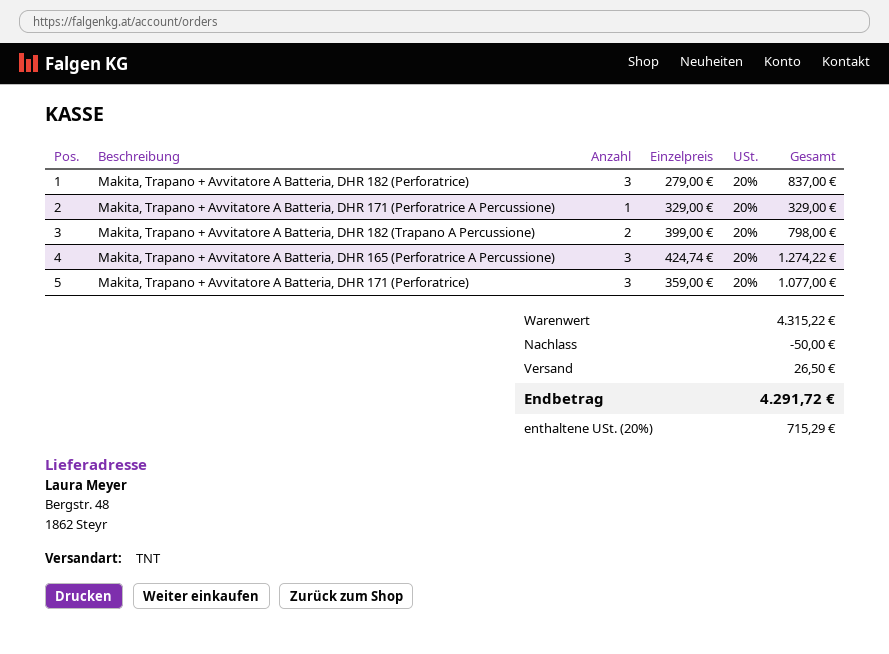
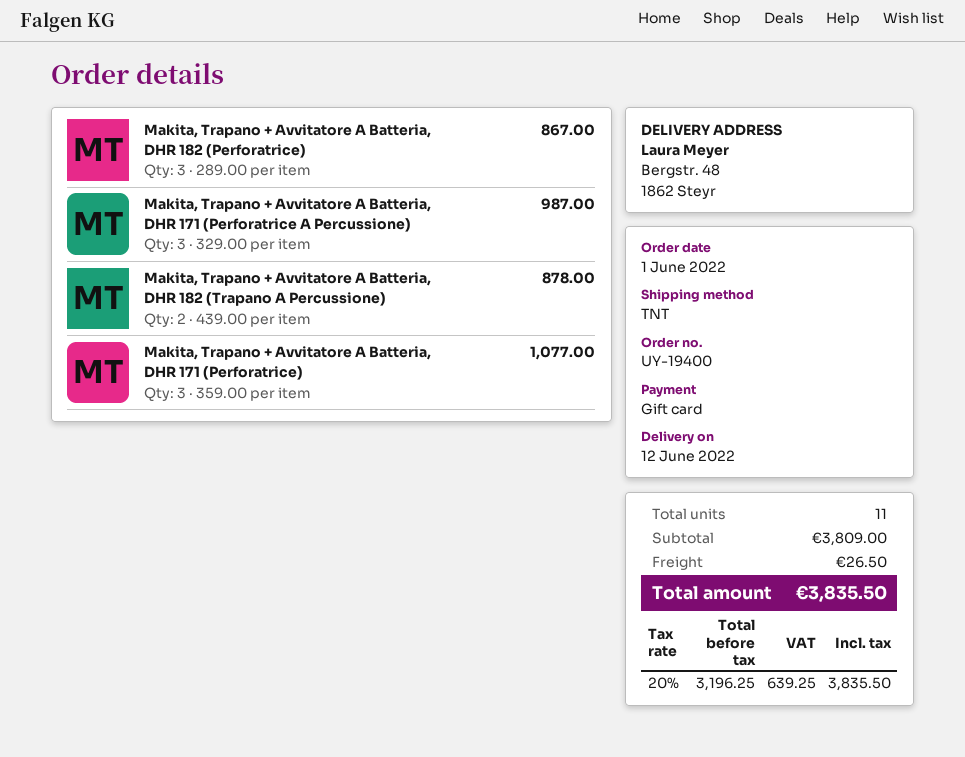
Makita, Trapano + Avvitatore A Batteria, DHR 182 (Perforatrice): 3 x 279.00 = 837.00 -> 3 x 289.00 = 867.00
Makita, Trapano + Avvitatore A Batteria, DHR 171 (Perforatrice A Percussione): 1 x 329.00 = 329.00 -> 3 x 329.00 = 987.00
Makita, Trapano + Avvitatore A Batteria, DHR 182 (Trapano A Percussione): 2 x 399.00 = 798.00 -> 2 x 439.00 = 878.00
Makita, Trapano + Avvitatore A Batteria, DHR 165 (Perforatrice A Percussione): 3 x 424.74 = 1274.22 -> none
subtotal: 4315.22 -> 3809.00
discount: 50.00 -> none
tax: 20% = 715.29 -> 20% = 639.25
total: 4291.72 -> 3835.50

